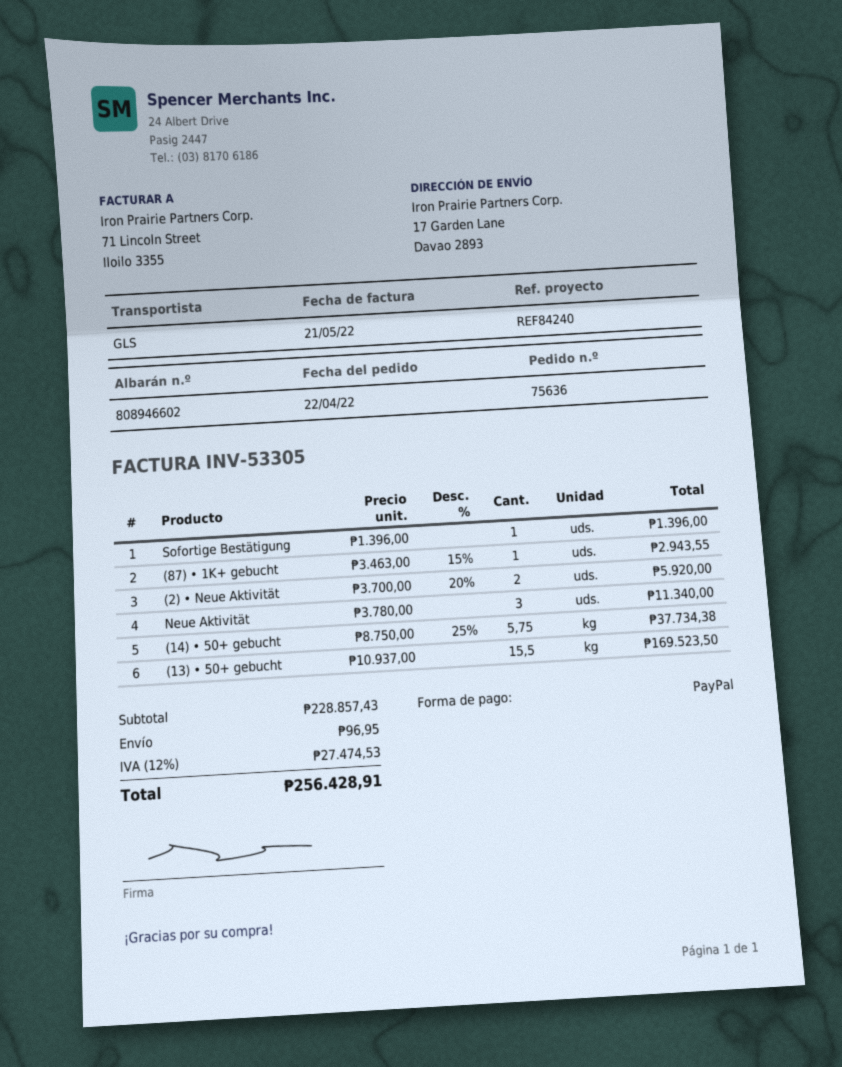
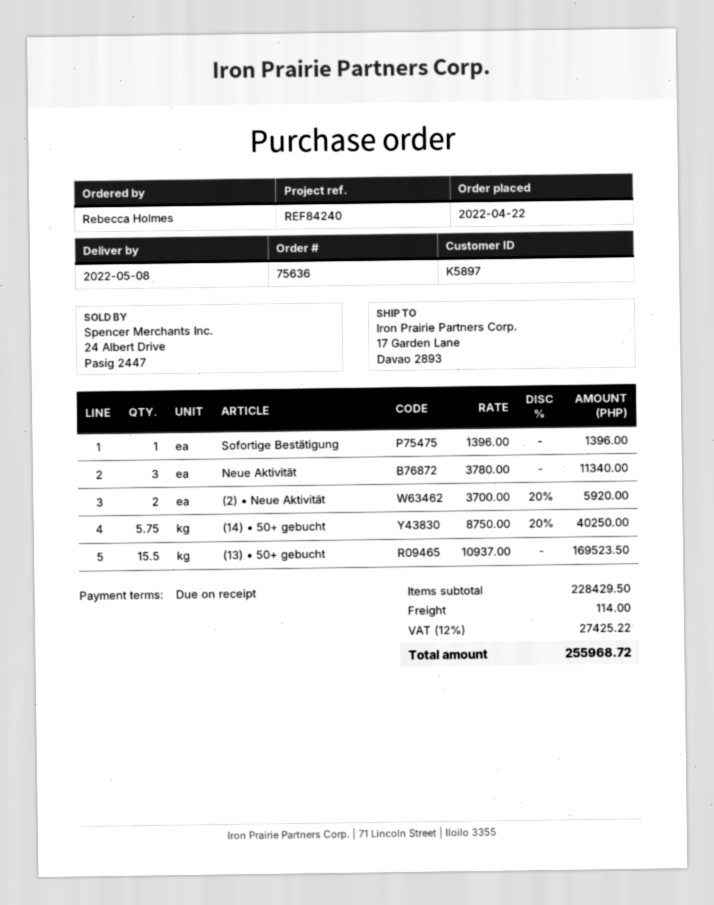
(87) • 1K+ gebucht: 1 x 3463.00 - 15% = 2943.55 -> none
(14) • 50+ gebucht: 5.75 x 8750.00 - 25% = 37734.38 -> 5.75 x 8750.00 - 20% = 40250.00
subtotal: 228857.43 -> 228429.50
shipping: 96.95 -> 114.00
tax: 12% = 27474.53 -> 12% = 27425.22
total: 256428.91 -> 255968.72

